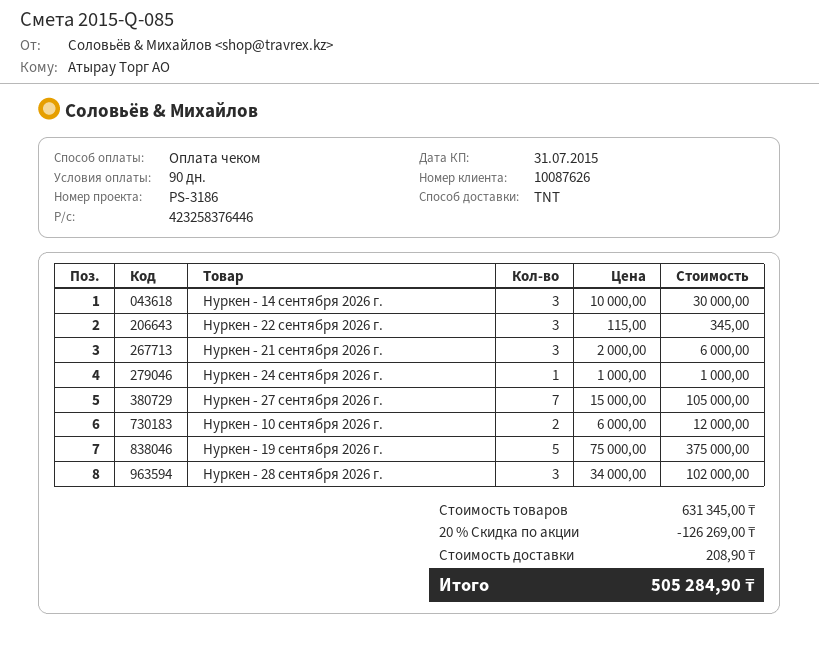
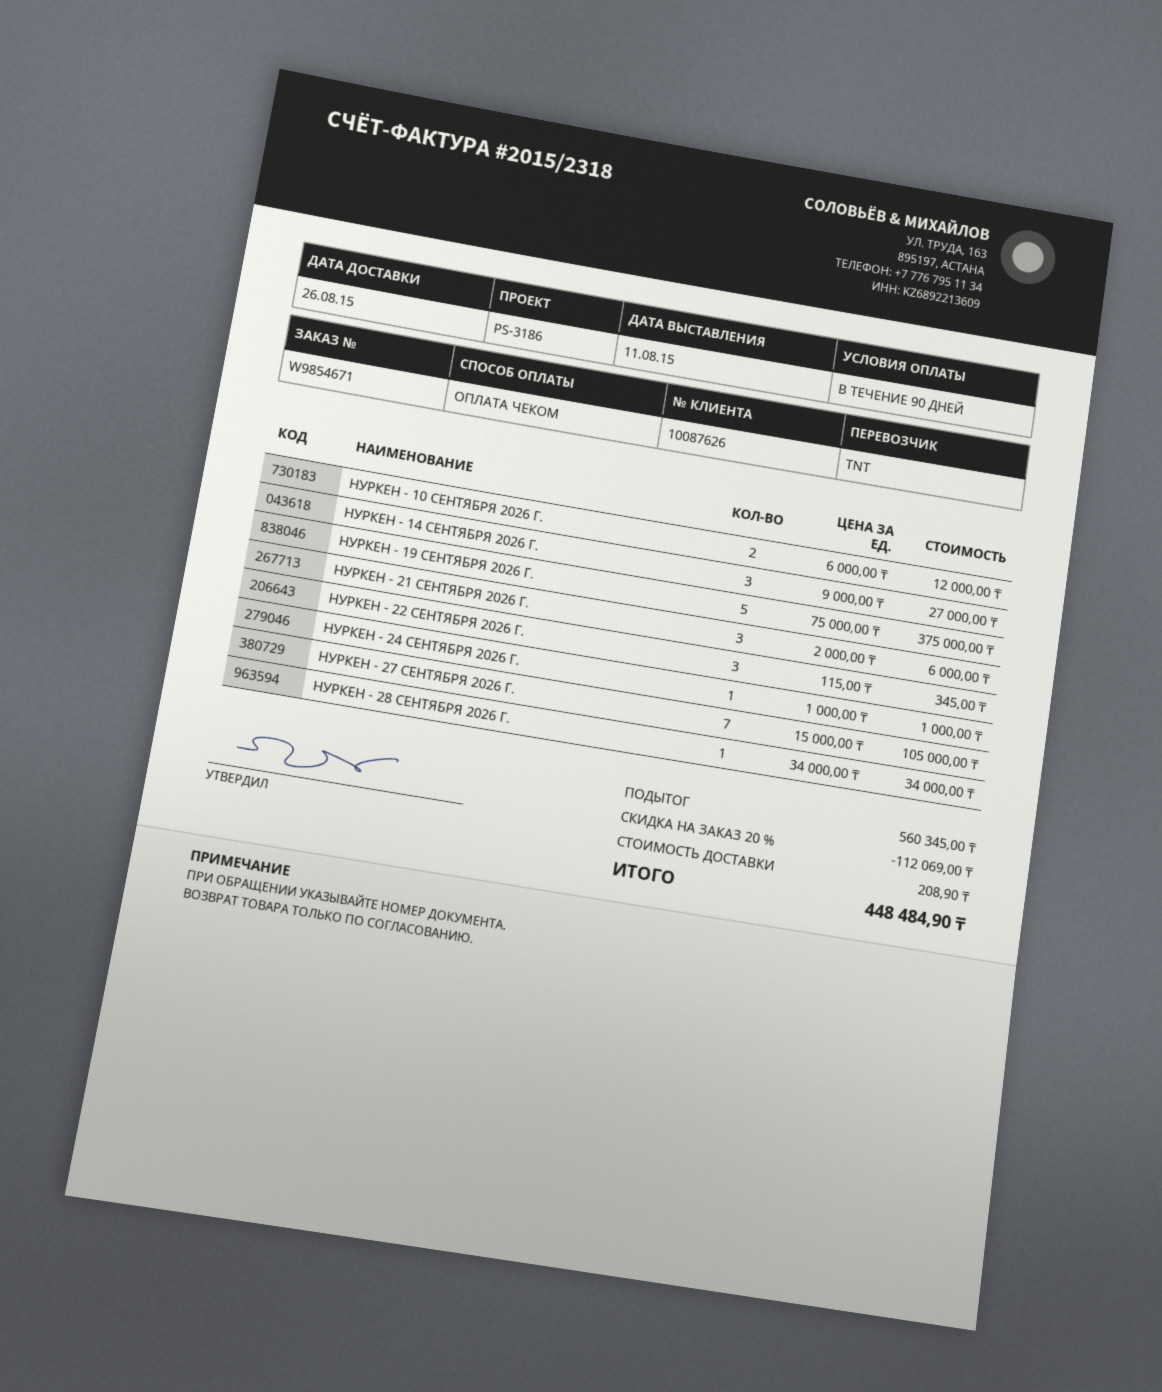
Нуркен - 14 сентября 2026 г.: 3 x 10000.00 = 30000.00 -> 3 x 9000.00 = 27000.00
Нуркен - 28 сентября 2026 г.: 3 x 34000.00 = 102000.00 -> 1 x 34000.00 = 34000.00
subtotal: 631345.00 -> 560345.00
discount: 20% = 126269.00 -> 20% = 112069.00
total: 505284.90 -> 448484.90

